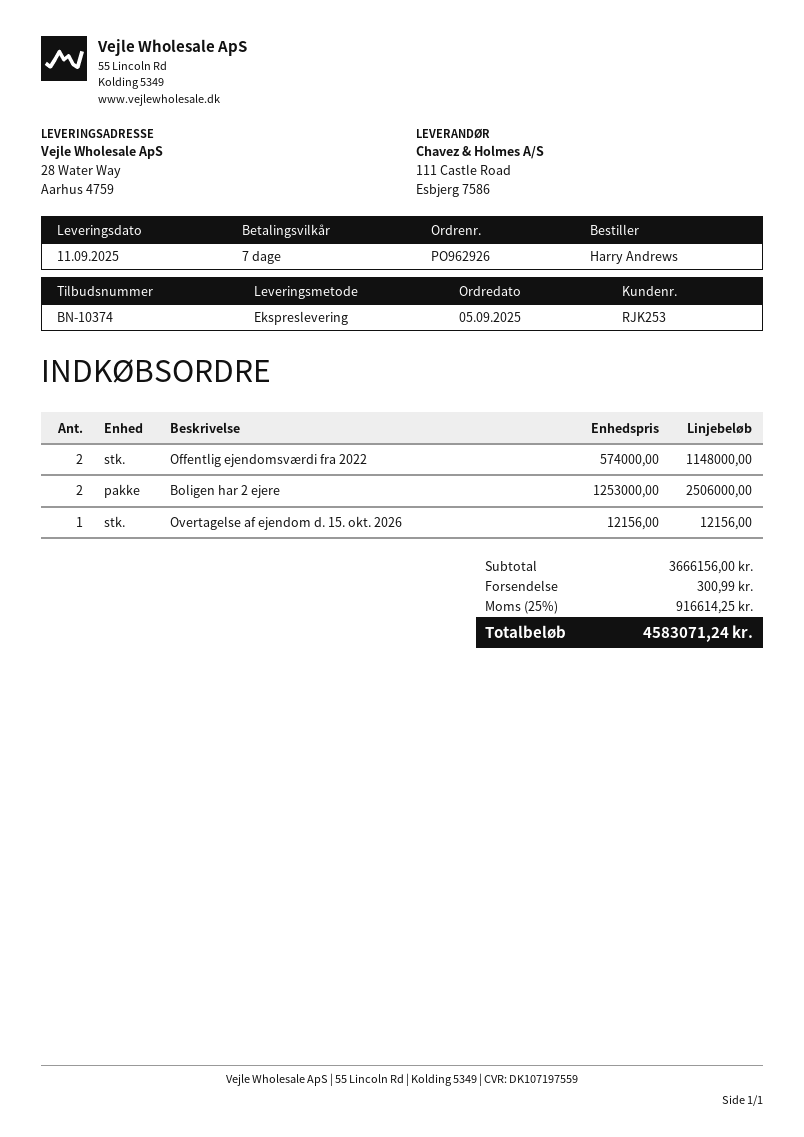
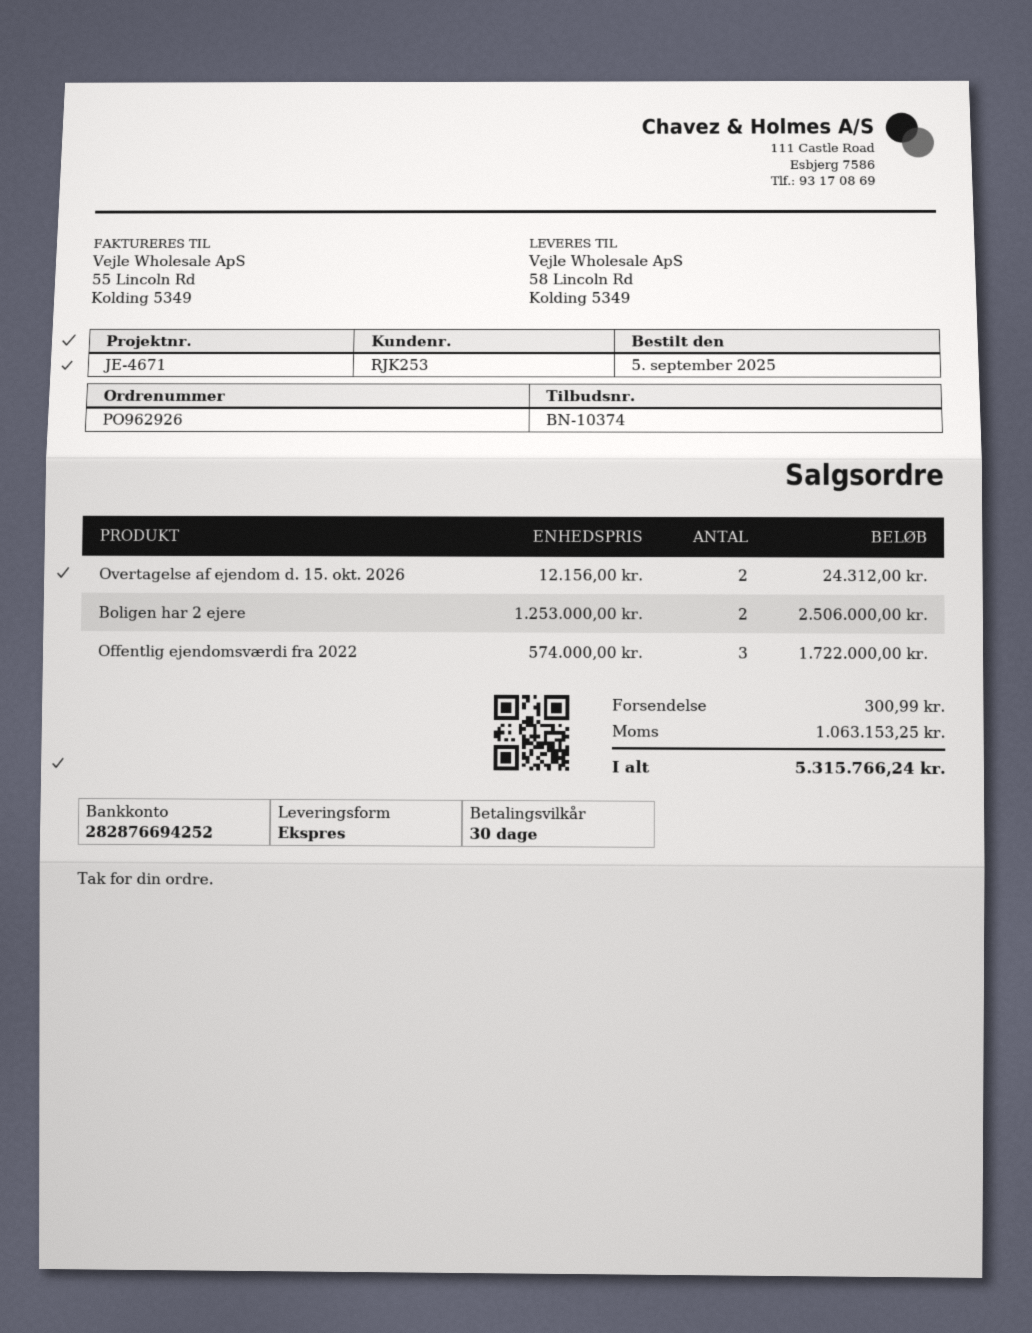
payment terms: 7 days -> 30 days
ship to: 28 Water Way, Aarhus 4759 -> 58 Lincoln Rd, Kolding 5349
Offentlig ejendomsværdi fra 2022: 2 x 574000.00 = 1148000.00 -> 3 x 574000.00 = 1722000.00
Overtagelse af ejendom d. 15. okt. 2026: 1 x 12156.00 = 12156.00 -> 2 x 12156.00 = 24312.00
tax: 916614.25 -> 1063153.25
total: 4583071.24 -> 5315766.24

